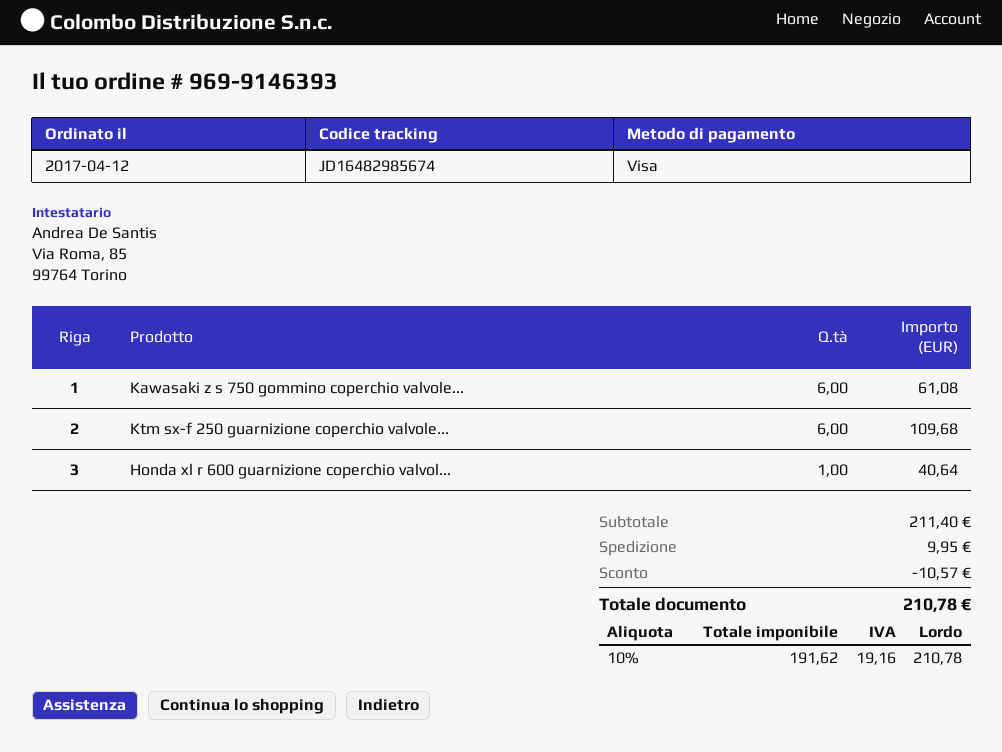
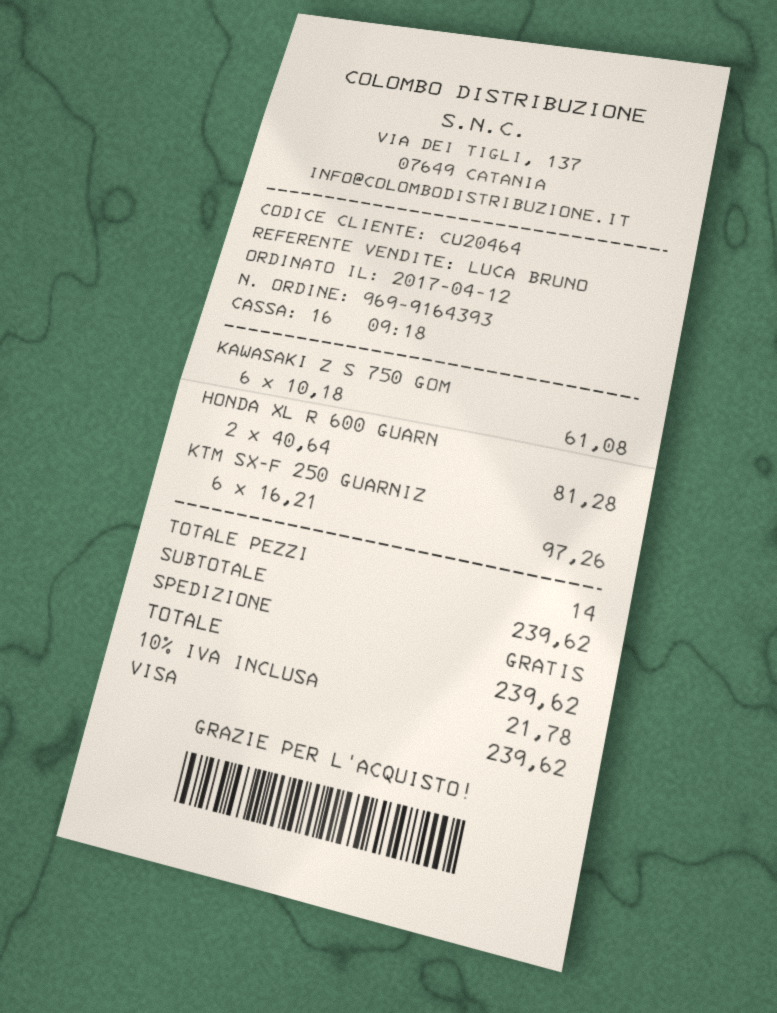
order number: 969-9146393 -> 969-9164393
Ktm sx-f 250 guarnizione coperchio valvole...: 6 for 109.68 -> 6 for 97.26
Honda xl r 600 guarnizione coperchio valvol...: 1 for 40.64 -> 2 for 81.28
subtotal: 211.40 -> 239.62
discount: 10.57 -> none
shipping: 9.95 -> 0.00
tax: 10% = 19.16 -> 10% = 21.78
total: 210.78 -> 239.62

